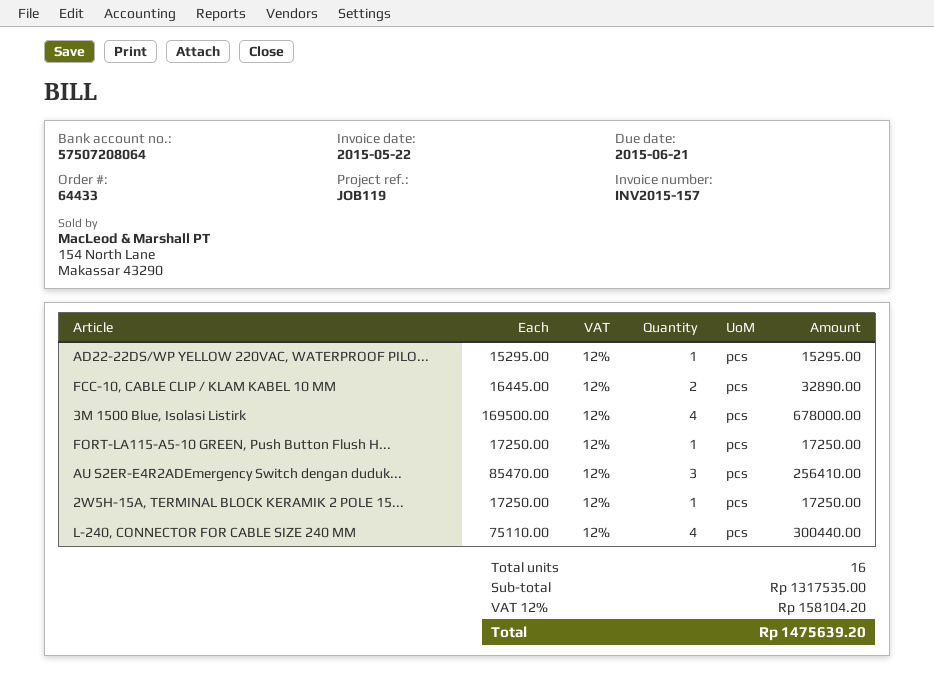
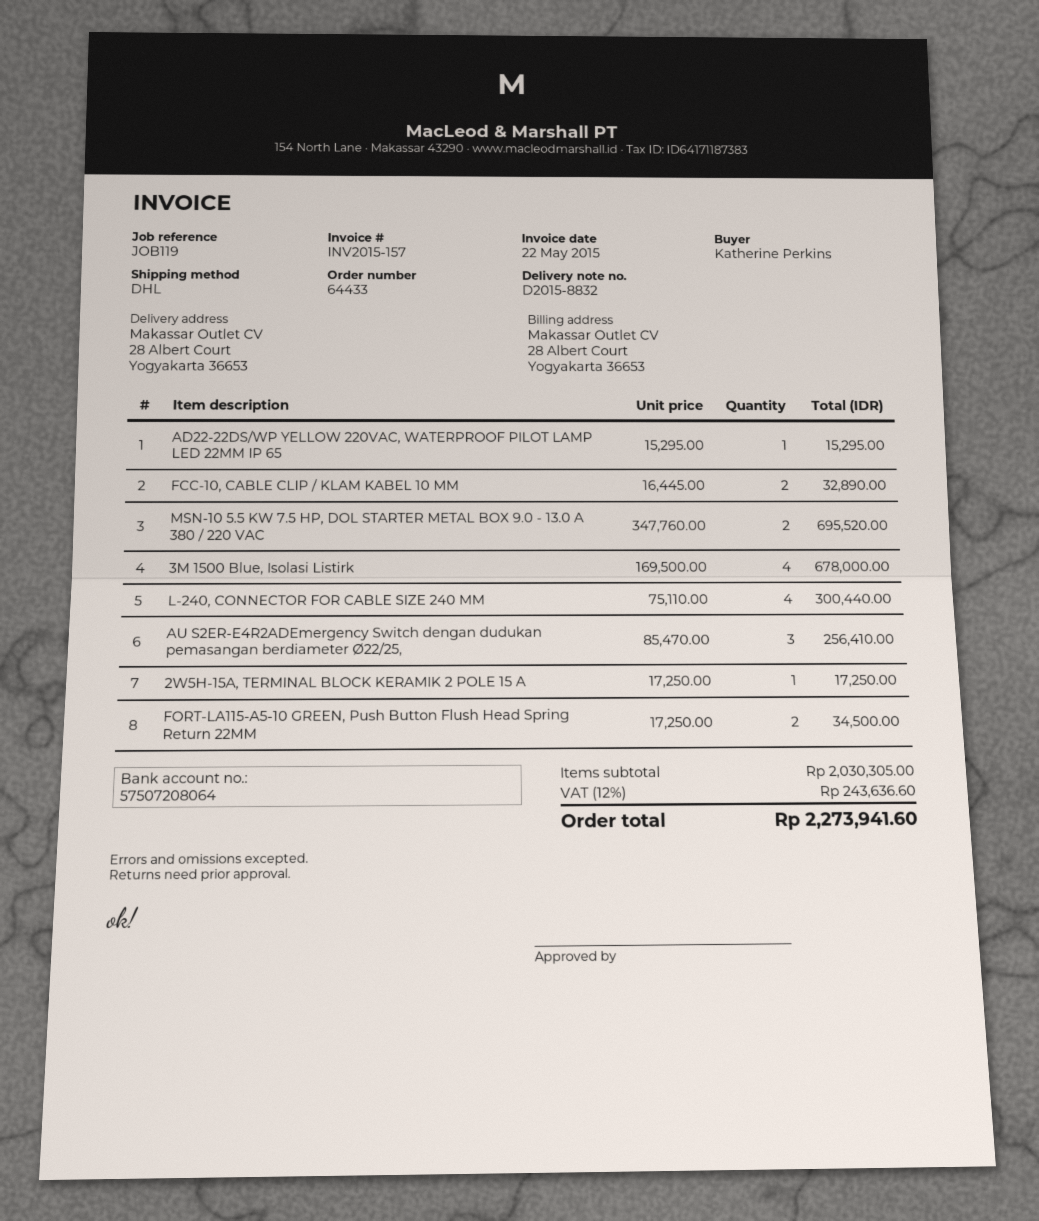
FORT-LA115-A5-10 GREEN, Push Button Flush H...: 1 x 17250.00 = 17250.00 -> 2 x 17250.00 = 34500.00
MSN-10 5.5 KW 7.5 HP, DOL STARTER METAL BOX 9.0 - 13.0 A 380 / 220 VAC: none -> 2 x 347760.00 = 695520.00
subtotal: 1317535.00 -> 2030305.00
tax: 12% = 158104.20 -> 12% = 243636.60
total: 1475639.20 -> 2273941.60

